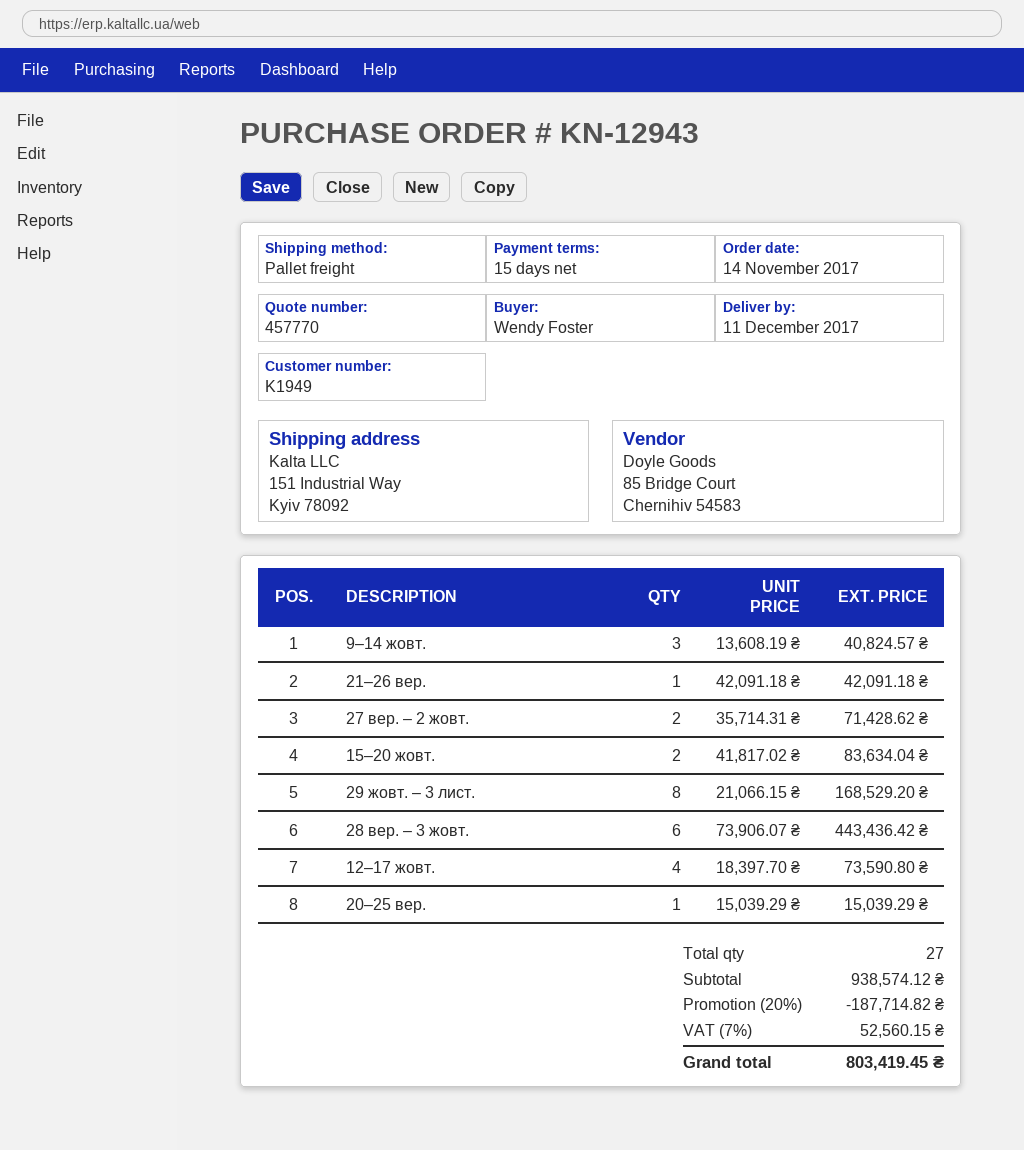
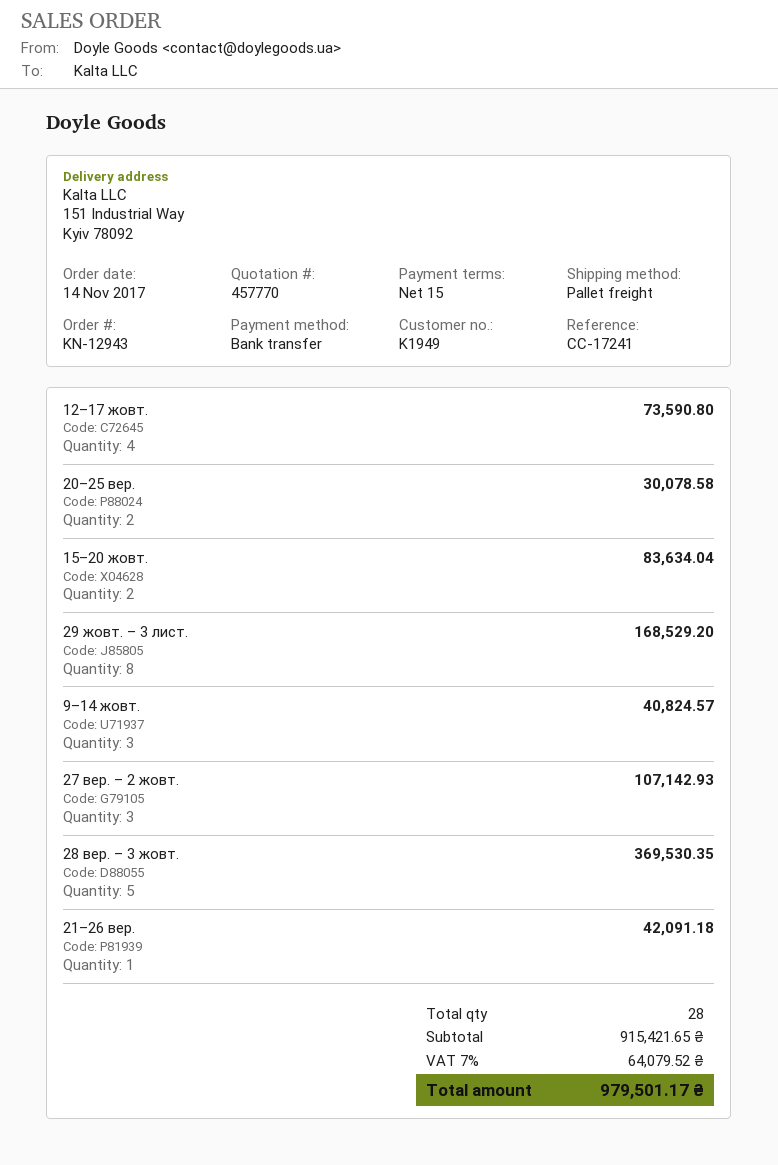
27 вер. – 2 жовт.: 2 for 71428.62 -> 3 for 107142.93
28 вер. – 3 жовт.: 6 for 443436.42 -> 5 for 369530.35
20–25 вер.: 1 for 15039.29 -> 2 for 30078.58
total quantity: 27 -> 28
subtotal: 938574.12 -> 915421.65
discount: 20% = 187714.82 -> none
tax: 7% = 52560.15 -> 7% = 64079.52
total: 803419.45 -> 979501.17

